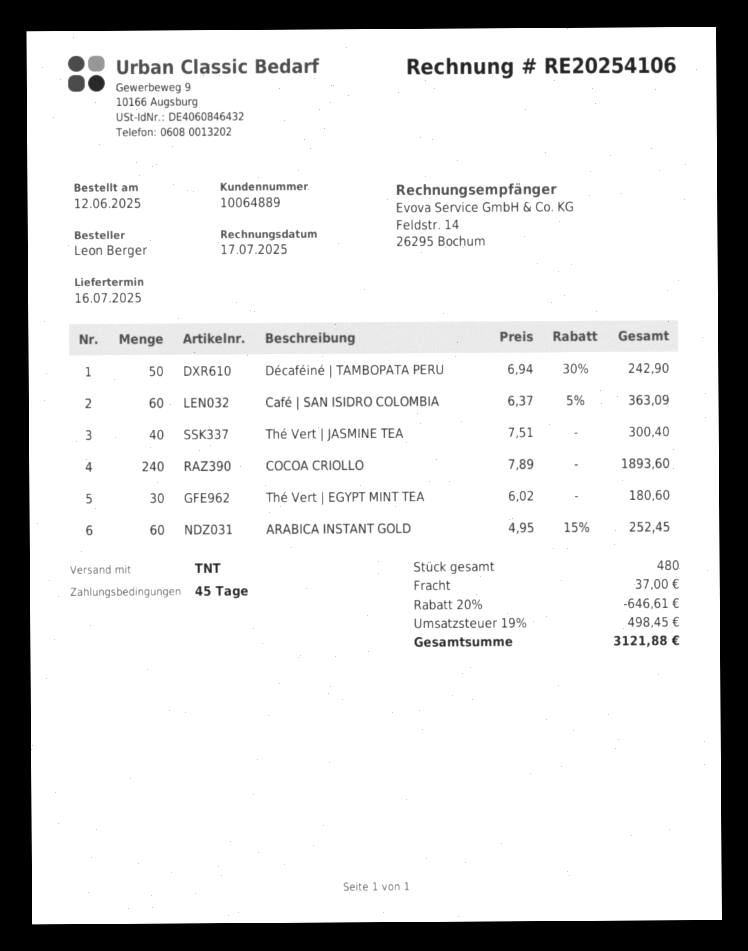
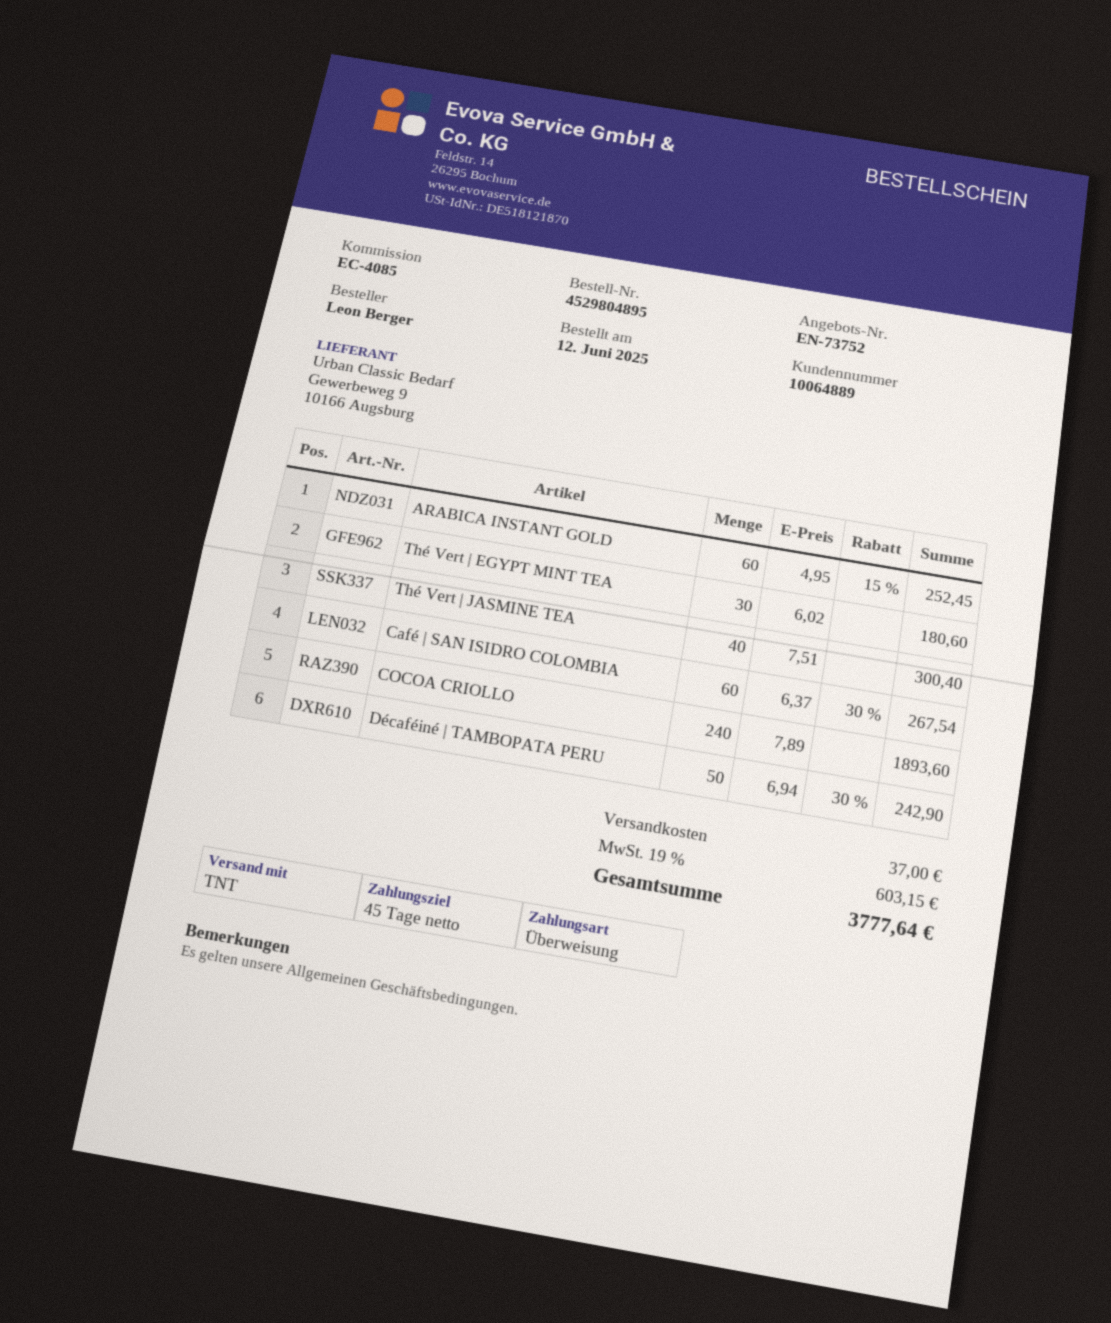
Café | SAN ISIDRO COLOMBIA: 60 x 6.37 - 5% = 363.09 -> 60 x 6.37 - 30% = 267.54
discount: 20% = 646.61 -> none
tax: 19% = 498.45 -> 19% = 603.15
total: 3121.88 -> 3777.64

